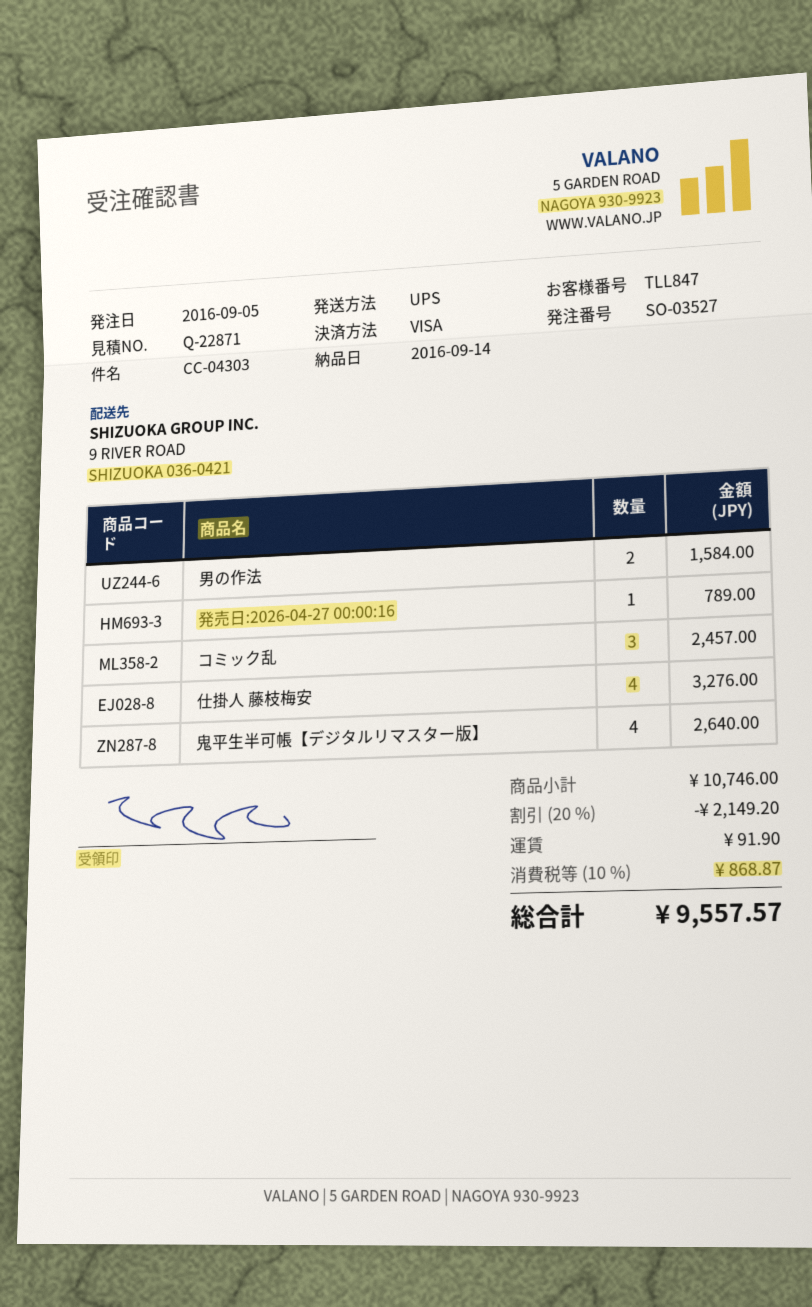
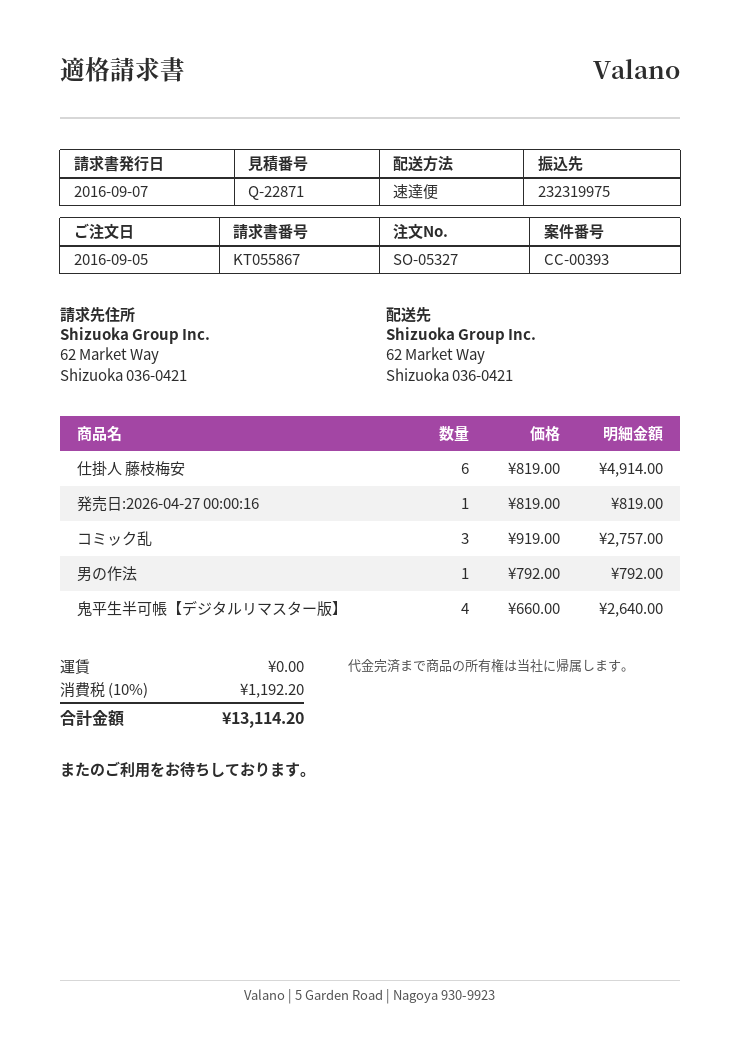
order number: SO-03527 -> SO-05327
reference: CC-04303 -> CC-00393
shipping method: UPS -> express
ship to: 9 RIVER ROAD, SHIZUOKA 036-0421 -> 62 Market Way, Shizuoka 036-0421
男の作法: 2 for 1584.00 -> 1 for 792.00
発売日:2026-04-27 00:00:16: 1 for 789.00 -> 1 for 819.00
コミック乱: 3 for 2457.00 -> 3 for 2757.00
仕掛人 藤枝梅安: 4 for 3276.00 -> 6 for 4914.00
discount: 20% = 2149.20 -> none
shipping: 91.90 -> 0.00
tax: 10% = 868.87 -> 10% = 1192.20
total: 9557.57 -> 13114.20

